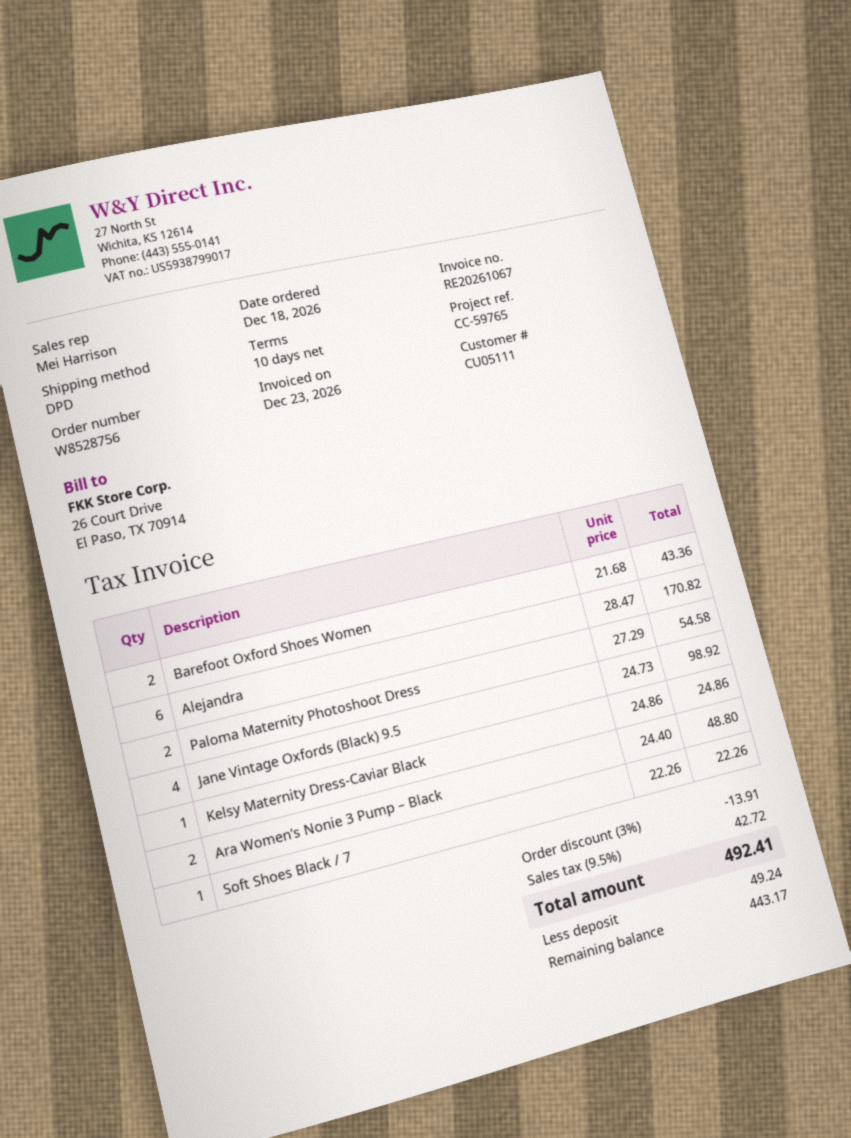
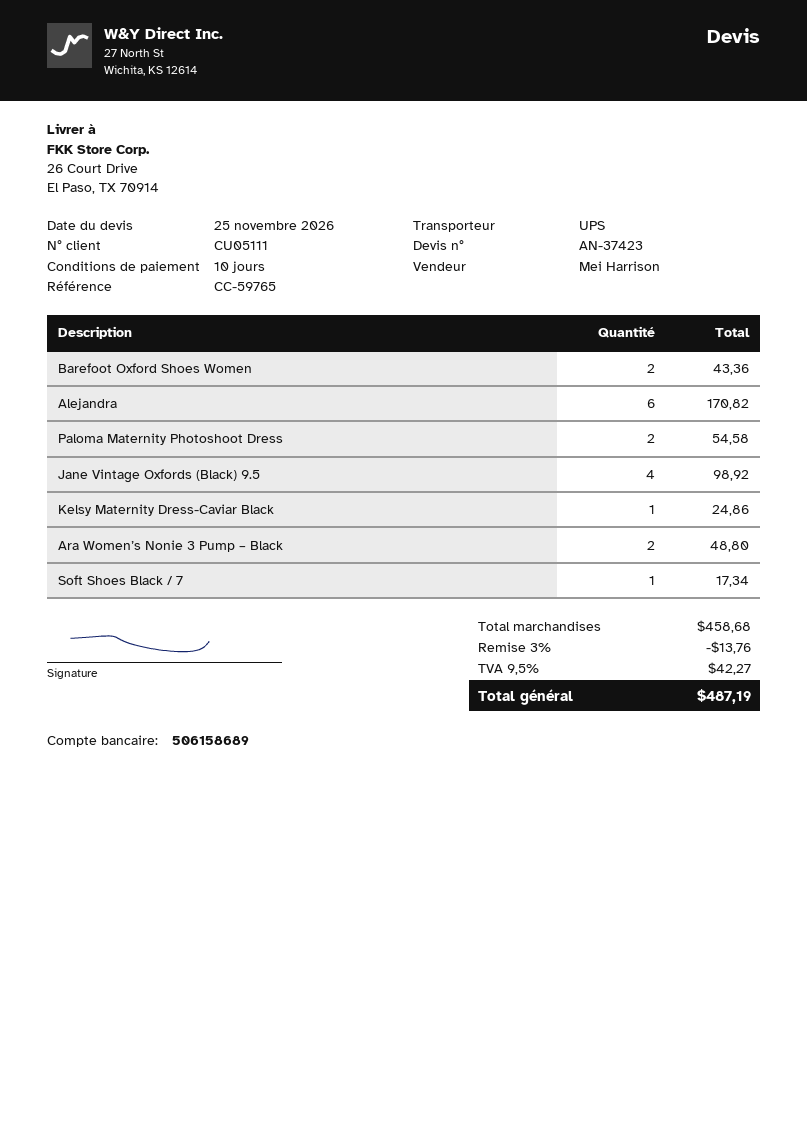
shipping method: DPD -> UPS
Soft Shoes Black / 7: 1 for 22.26 -> 1 for 17.34
discount: 3% = 13.91 -> 3% = 13.76
tax: 9.5% = 42.72 -> 9.5% = 42.27
total: 492.41 -> 487.19

